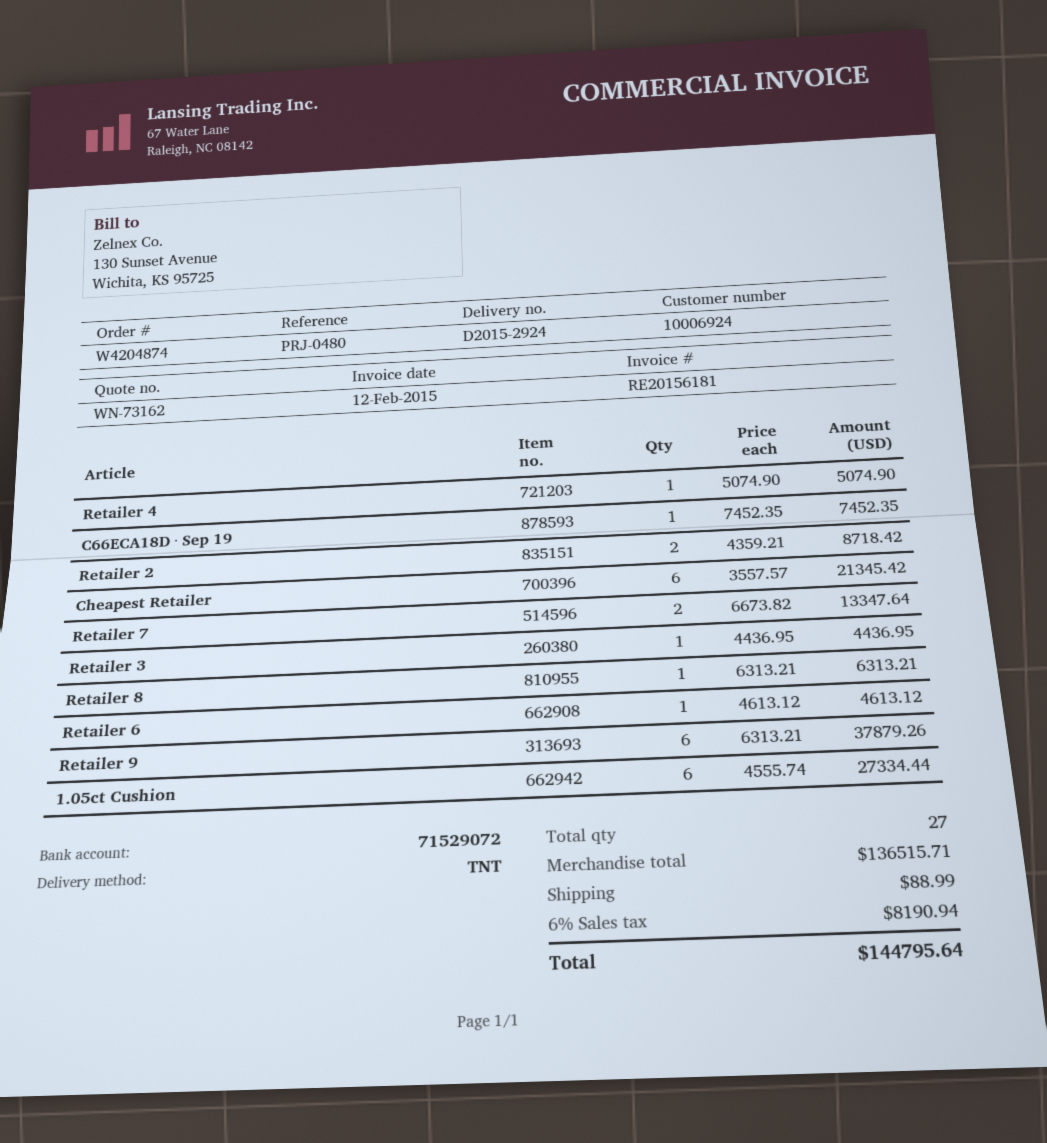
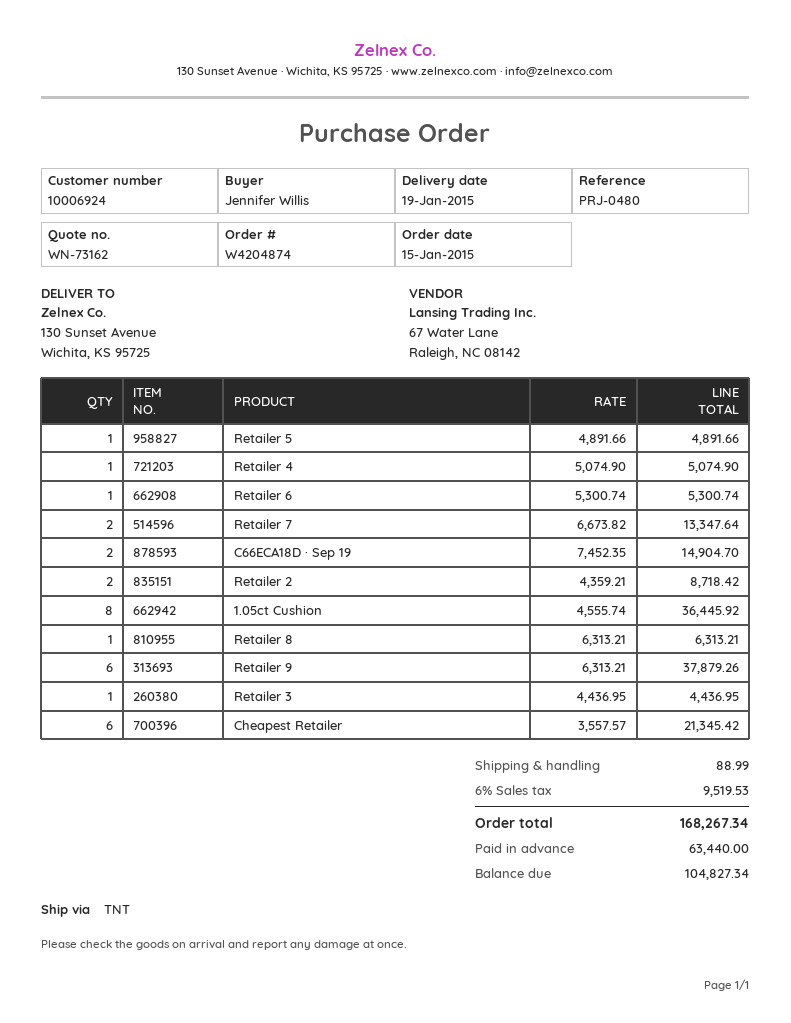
C66ECA18D · Sep 19: 1 x 7452.35 = 7452.35 -> 2 x 7452.35 = 14904.70
Retailer 6: 1 x 4613.12 = 4613.12 -> 1 x 5300.74 = 5300.74
1.05ct Cushion: 6 x 4555.74 = 27334.44 -> 8 x 4555.74 = 36445.92
Retailer 5: none -> 1 x 4891.66 = 4891.66
tax: 6% = 8190.94 -> 6% = 9519.53
total: 144795.64 -> 168267.34

